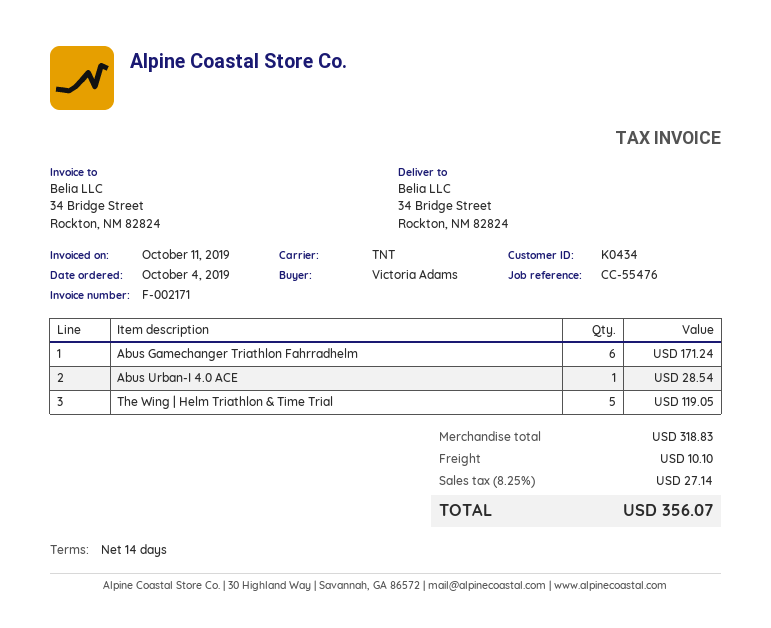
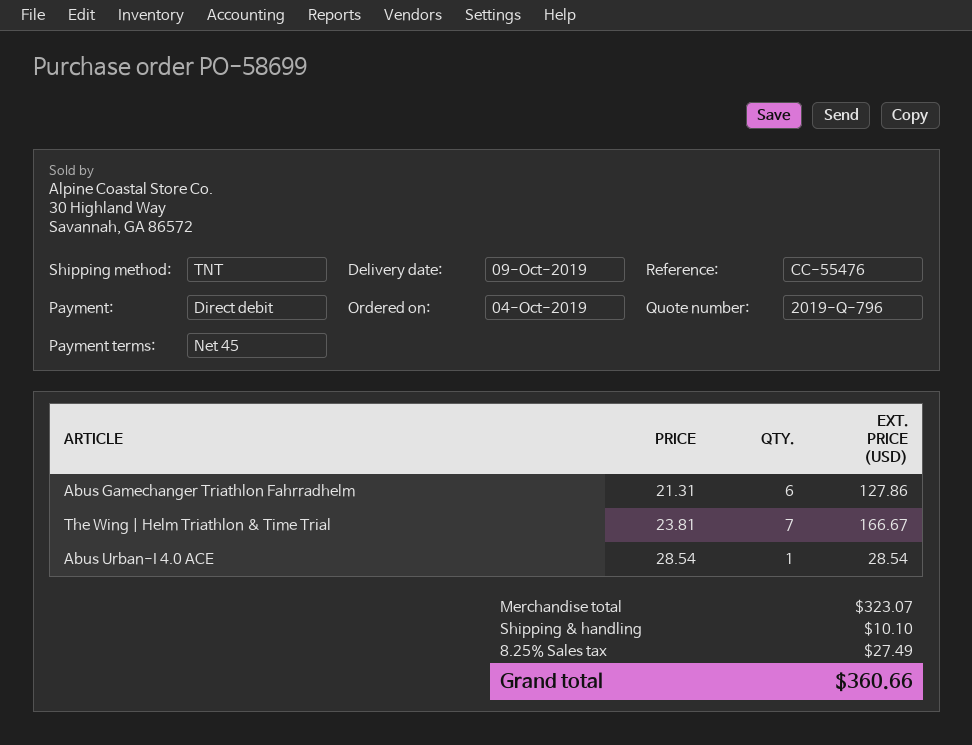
payment terms: 14 days -> 45 days
Abus Gamechanger Triathlon Fahrradhelm: 6 for 171.24 -> 6 for 127.86
The Wing | Helm Triathlon & Time Trial: 5 for 119.05 -> 7 for 166.67
subtotal: 318.83 -> 323.07
tax: 8.25% = 27.14 -> 8.25% = 27.49
total: 356.07 -> 360.66

